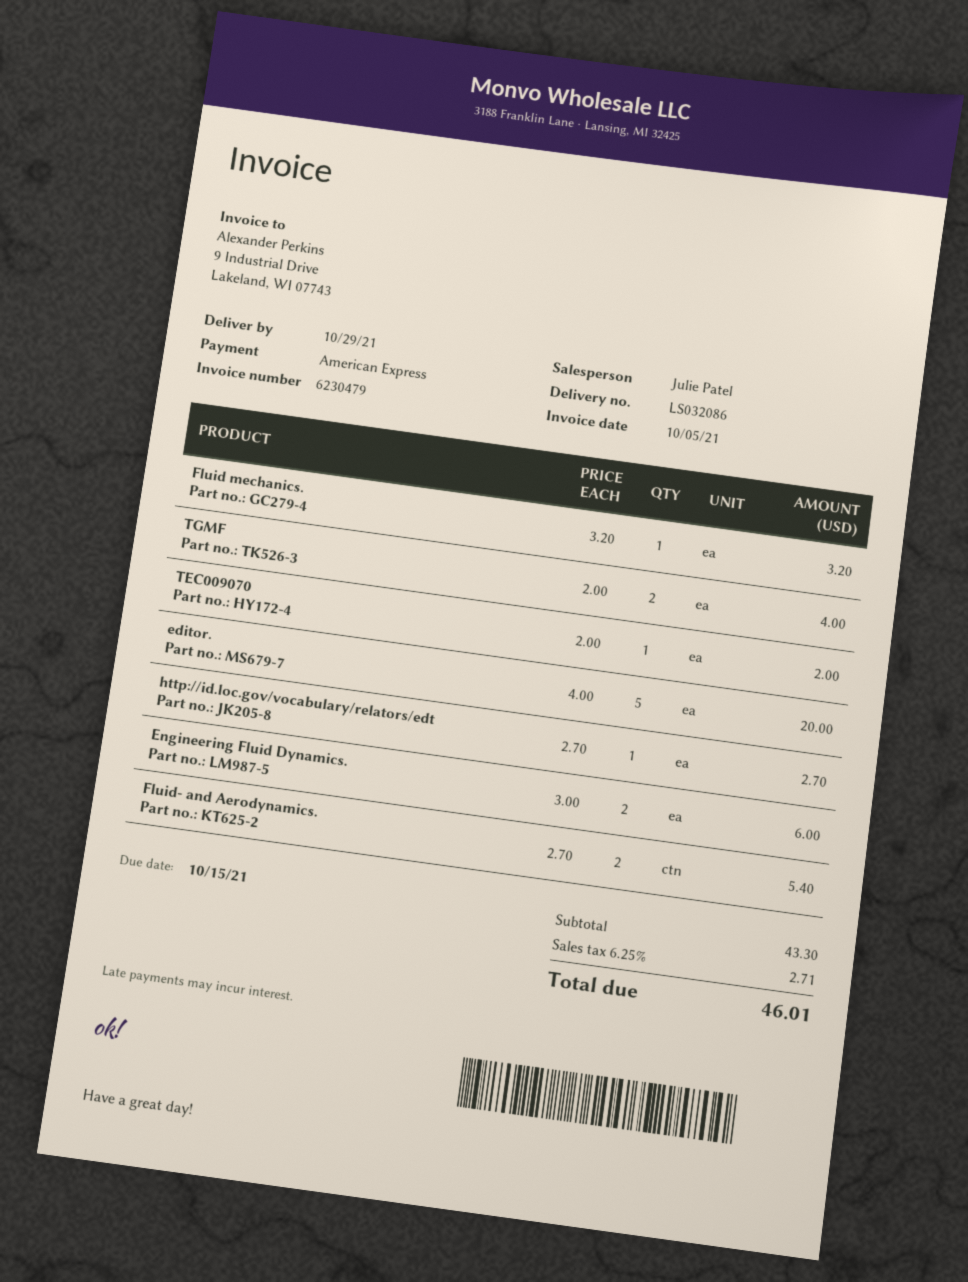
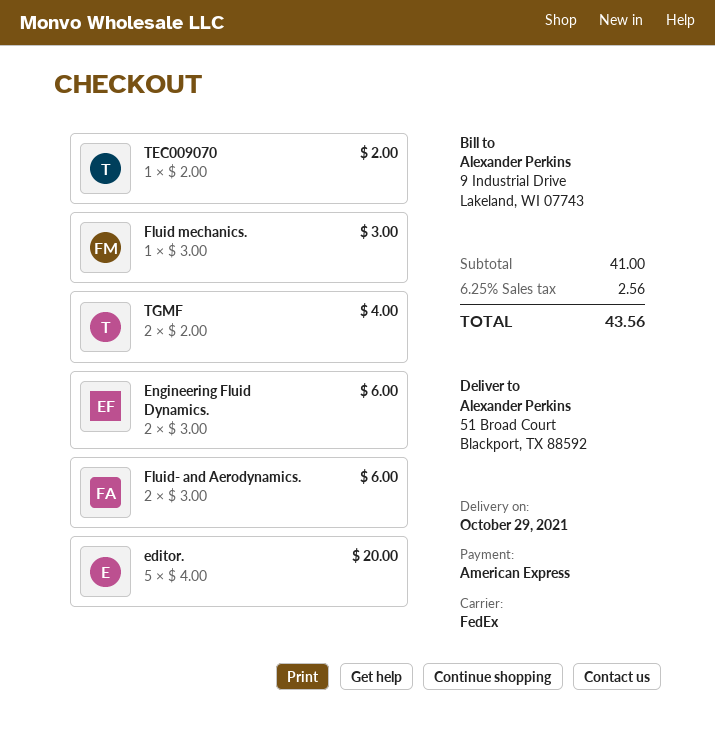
Fluid mechanics.: 1 x 3.20 = 3.20 -> 1 x 3.00 = 3.00
http://id.loc.gov/vocabulary/relators/edt: 1 x 2.70 = 2.70 -> none
Fluid- and Aerodynamics.: 2 x 2.70 = 5.40 -> 2 x 3.00 = 6.00
subtotal: 43.30 -> 41.00
tax: 6.25% = 2.71 -> 6.25% = 2.56
total: 46.01 -> 43.56

